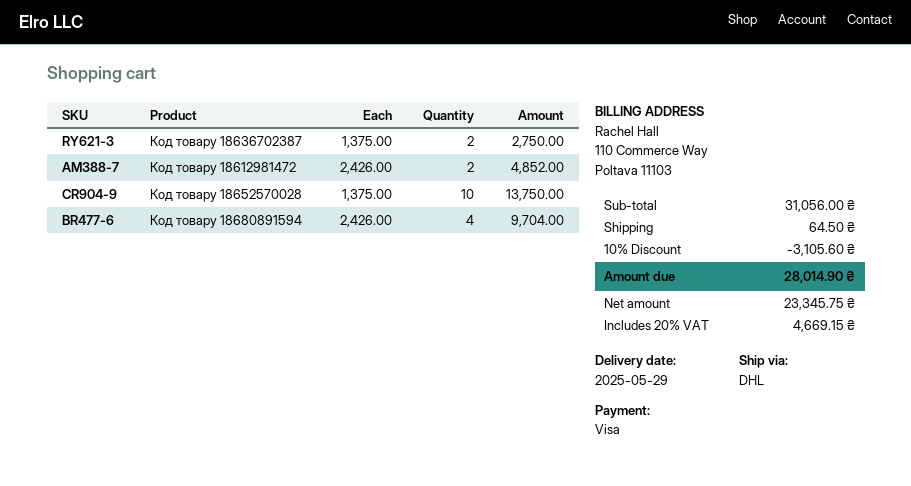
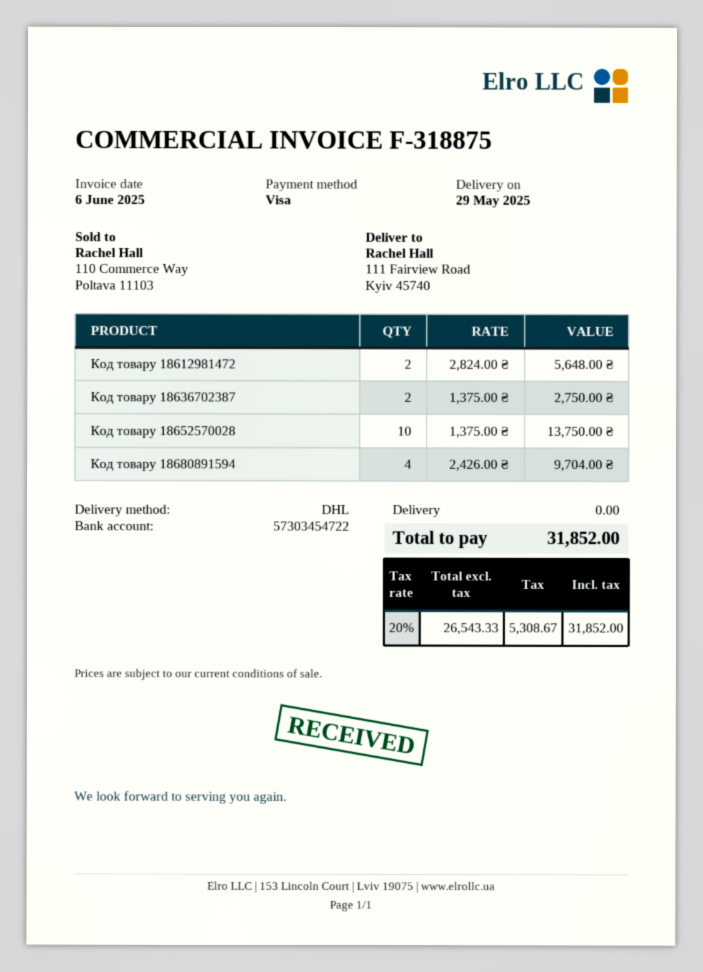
Код товару 18612981472: 2 x 2426.00 = 4852.00 -> 2 x 2824.00 = 5648.00
discount: 10% = 3105.60 -> none
shipping: 64.50 -> 0.00
net: 23345.75 -> 26543.33
tax: 20% = 4669.15 -> 20% = 5308.67
total: 28014.90 -> 31852.00

